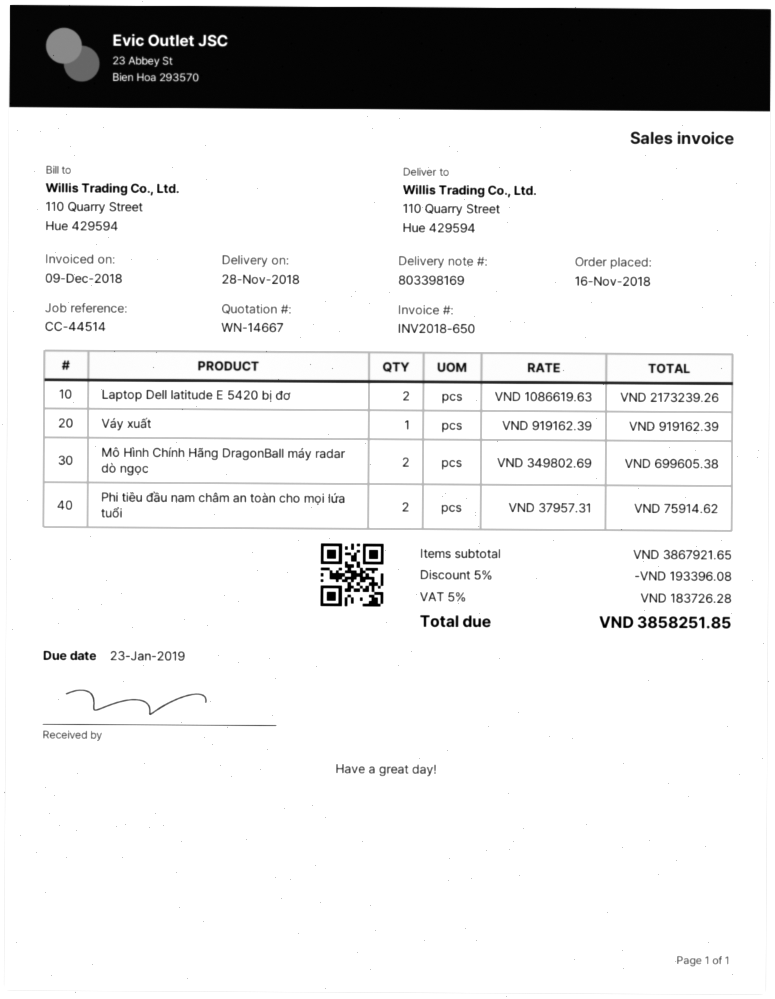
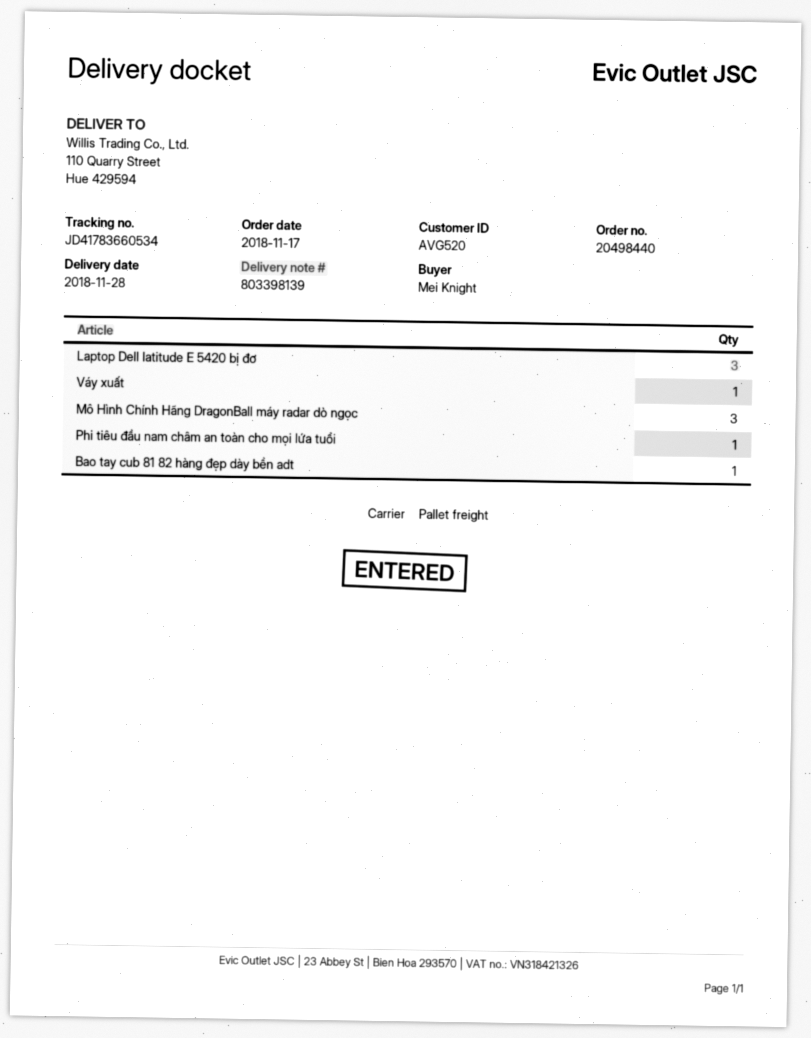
order date: 2018-11-16 -> 2018-11-17
delivery note number: 803398169 -> 803398139
Laptop Dell latitude E 5420 bị đơ: 2 -> 3
Mô Hình Chính Hãng DragonBall máy radar dò ngọc: 2 -> 3
Phi tiêu đầu nam châm an toàn cho mọi lứa tuổi: 2 -> 1
Bao tay cub 81 82 hàng đẹp dày bền adt: none -> 1

